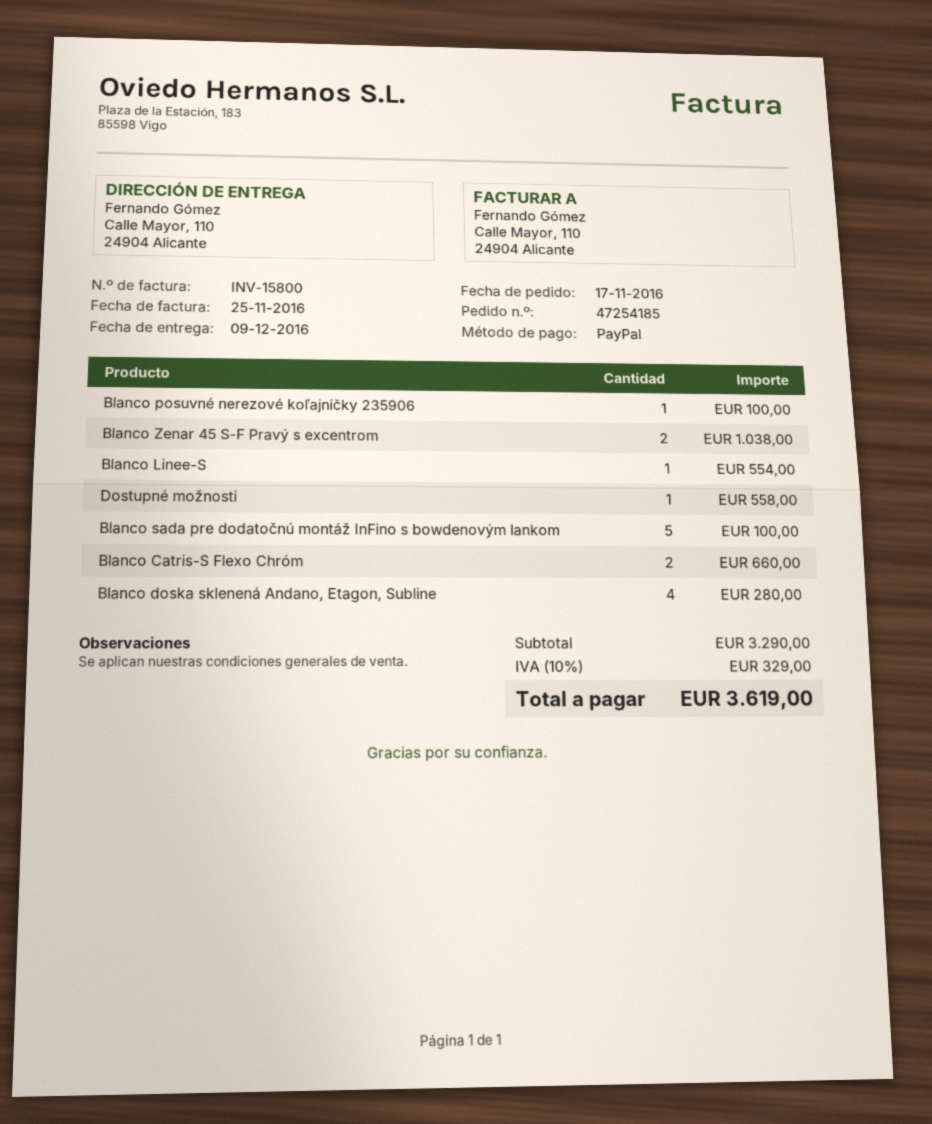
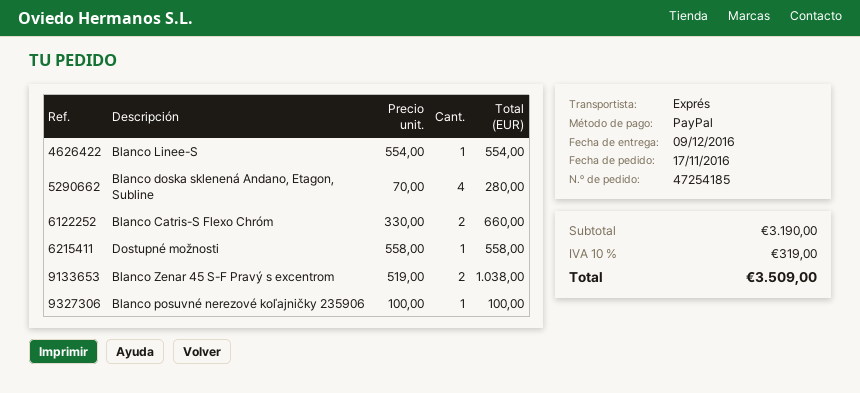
Blanco sada pre dodatočnú montáž InFino s bowdenovým lankom: 5 for 100.00 -> none
subtotal: 3290.00 -> 3190.00
tax: 10% = 329.00 -> 10% = 319.00
total: 3619.00 -> 3509.00

